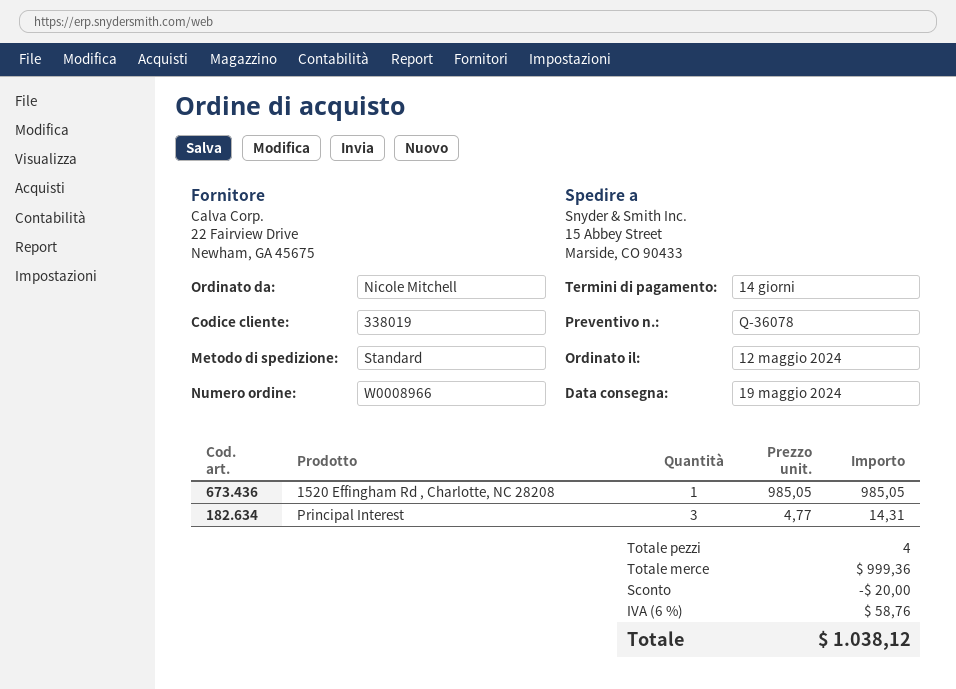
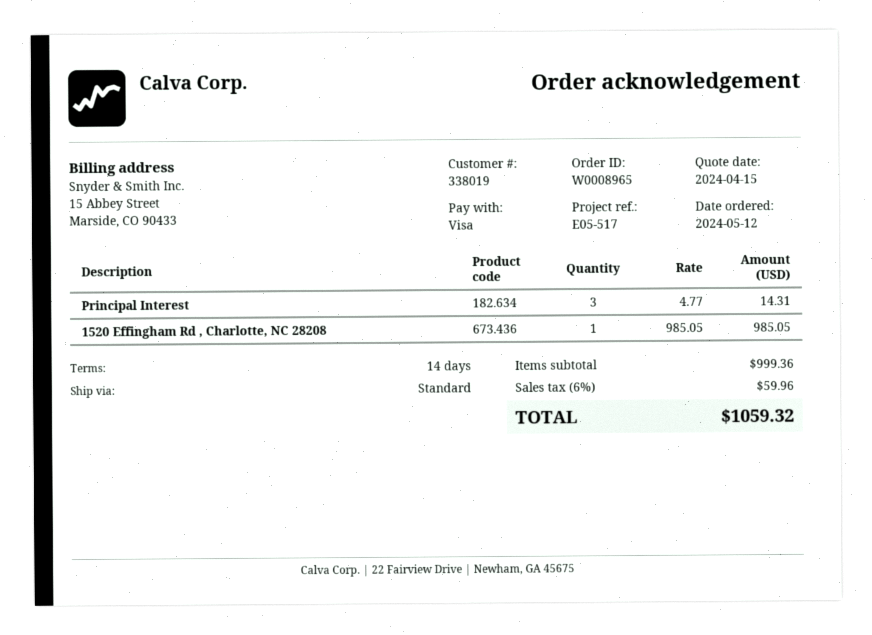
order number: W0008966 -> W0008965
discount: 20.00 -> none
tax: 6% = 58.76 -> 6% = 59.96
total: 1038.12 -> 1059.32

